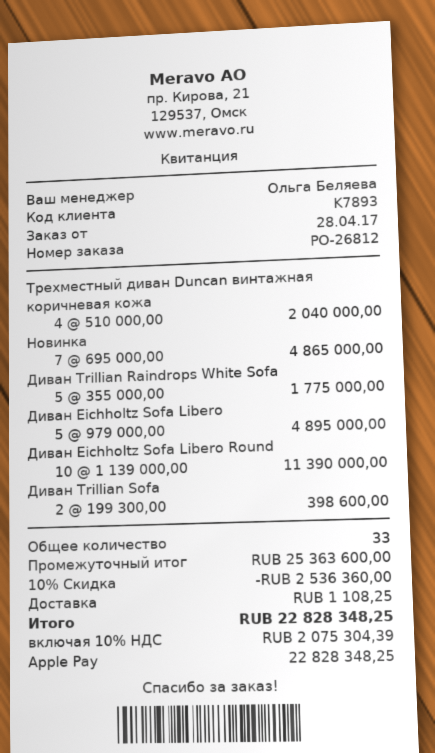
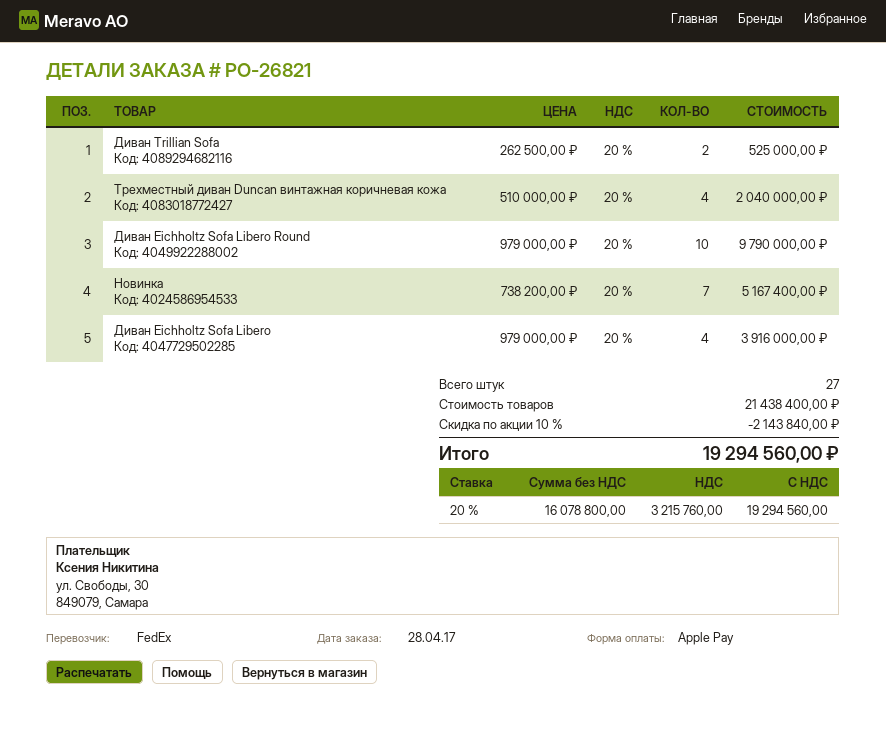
order number: PO-26812 -> PO-26821
Новинка: 7 x 695000.00 = 4865000.00 -> 7 x 738200.00 = 5167400.00
Диван Trillian Raindrops White Sofa: 5 x 355000.00 = 1775000.00 -> none
Диван Eichholtz Sofa Libero: 5 x 979000.00 = 4895000.00 -> 4 x 979000.00 = 3916000.00
Диван Eichholtz Sofa Libero Round: 10 x 1139000.00 = 11390000.00 -> 10 x 979000.00 = 9790000.00
Диван Trillian Sofa: 2 x 199300.00 = 398600.00 -> 2 x 262500.00 = 525000.00
total quantity: 33 -> 27
subtotal: 25363600.00 -> 21438400.00
discount: 10% = 2536360.00 -> 10% = 2143840.00
shipping: 1108.25 -> none
tax: 10% = 2075304.39 -> 20% = 3215760.00
total: 22828348.25 -> 19294560.00

